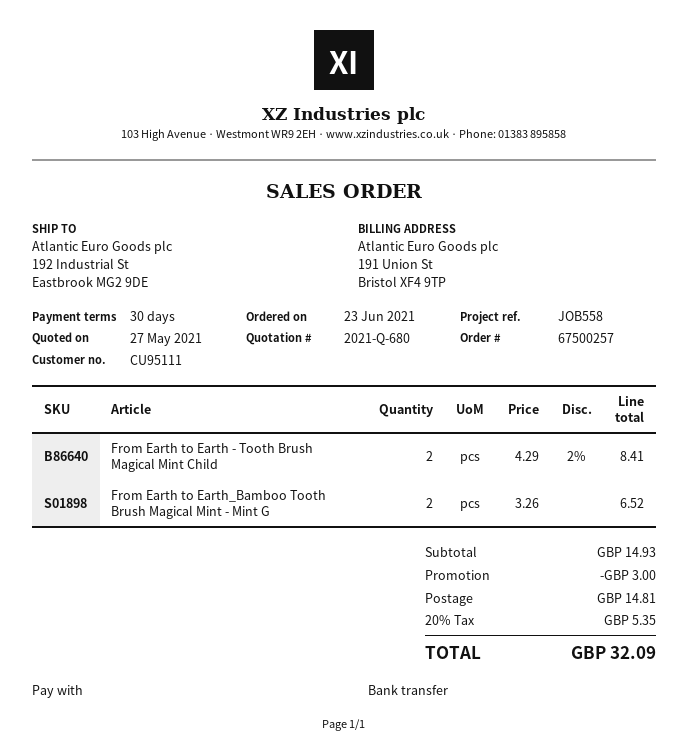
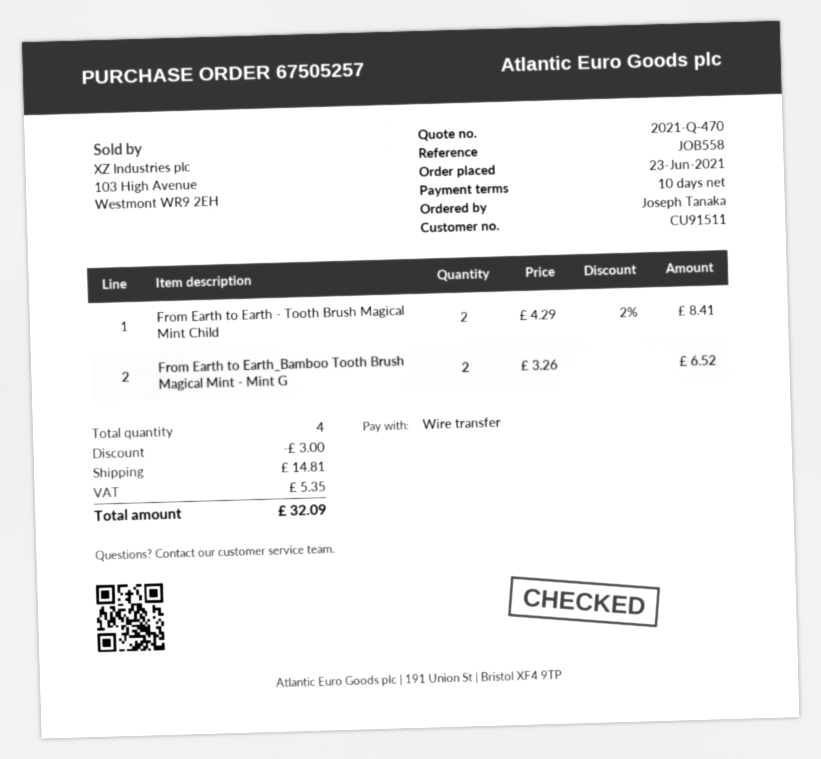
quote number: 2021-Q-680 -> 2021-Q-470
order number: 67500257 -> 67505257
payment terms: 30 days -> 10 days
customer number: CU95111 -> CU91511

